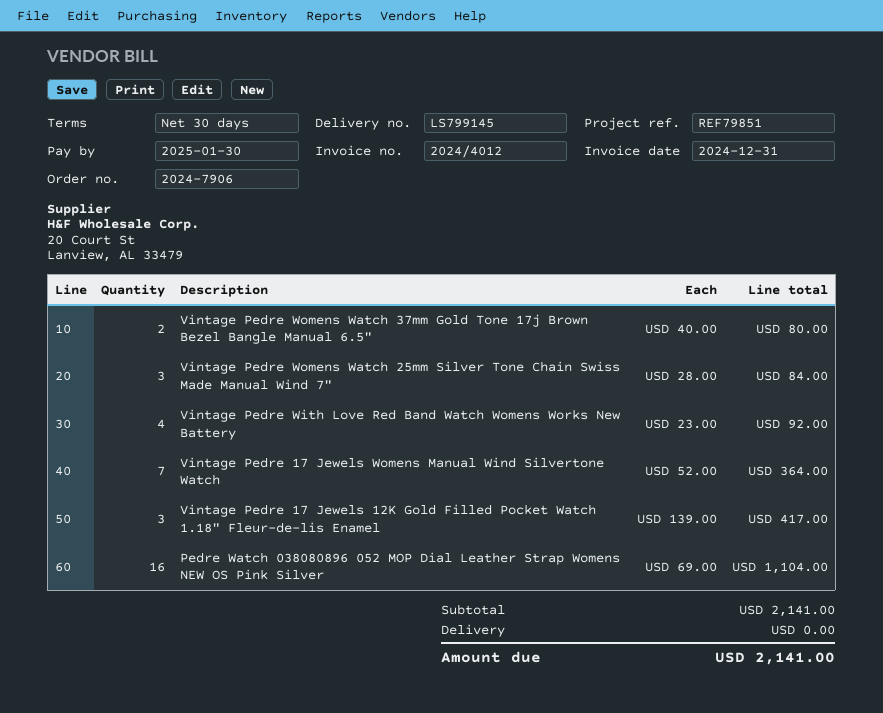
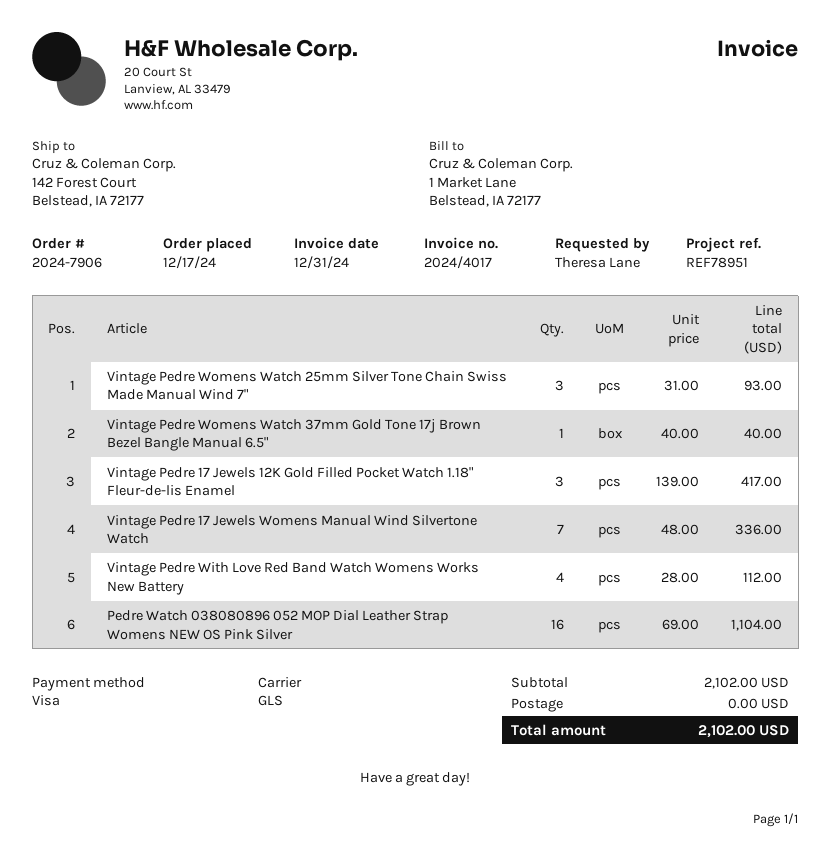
invoice number: 2024/4012 -> 2024/4017
reference: REF79851 -> REF78951
Vintage Pedre Womens Watch 37mm Gold Tone 17j Brown Bezel Bangle Manual 6.5": 2 x 40.00 = 80.00 -> 1 x 40.00 = 40.00
Vintage Pedre Womens Watch 25mm Silver Tone Chain Swiss Made Manual Wind 7": 3 x 28.00 = 84.00 -> 3 x 31.00 = 93.00
Vintage Pedre With Love Red Band Watch Womens Works New Battery: 4 x 23.00 = 92.00 -> 4 x 28.00 = 112.00
Vintage Pedre 17 Jewels Womens Manual Wind Silvertone Watch: 7 x 52.00 = 364.00 -> 7 x 48.00 = 336.00
subtotal: 2141.00 -> 2102.00
total: 2141.00 -> 2102.00

